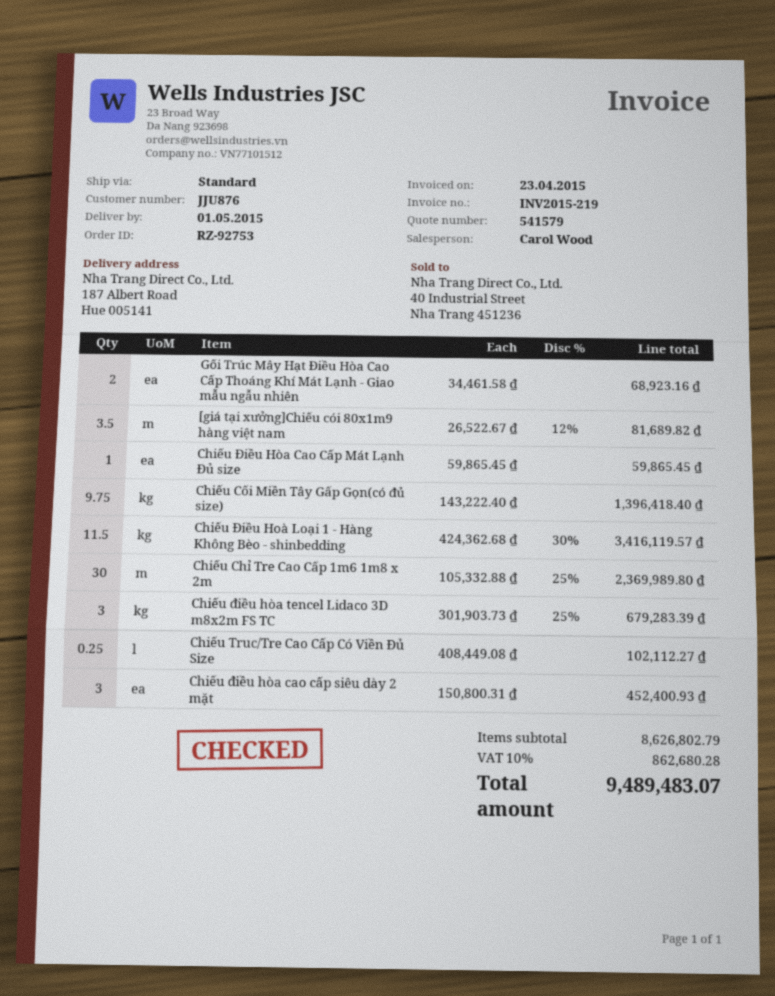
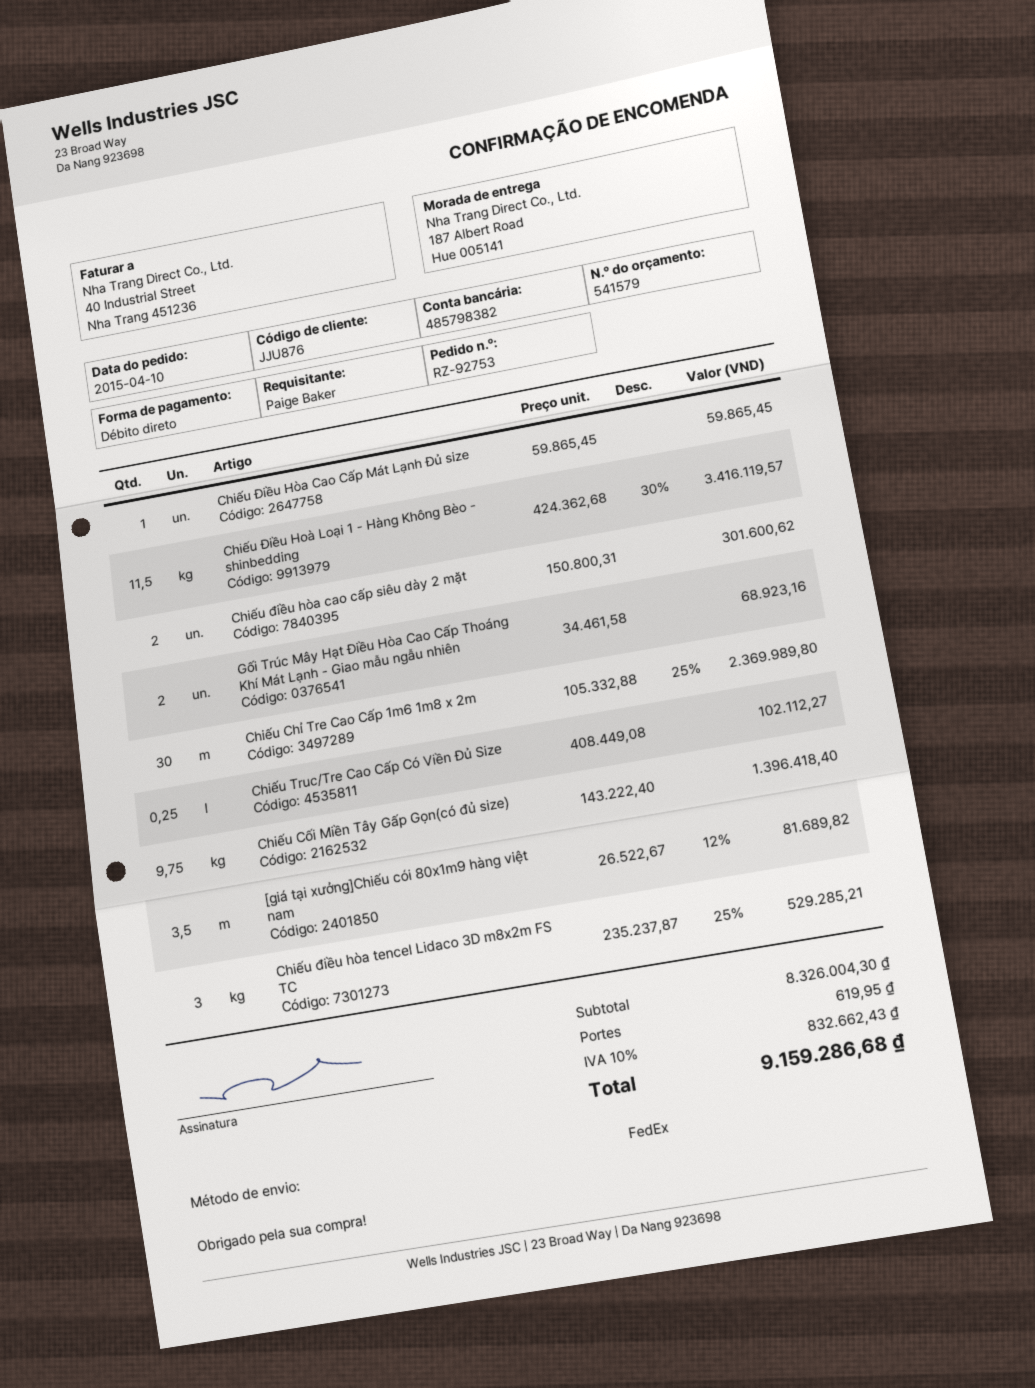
shipping method: standard -> FedEx
Chiếu điều hòa tencel Lidaco 3D m8x2m FS TC: 3 x 301903.73 - 25% = 679283.39 -> 3 x 235237.87 - 25% = 529285.21
Chiếu điều hòa cao cấp siêu dày 2 mặt: 3 x 150800.31 = 452400.93 -> 2 x 150800.31 = 301600.62
subtotal: 8626802.79 -> 8326004.30
shipping: none -> 619.95
tax: 10% = 862680.28 -> 10% = 832662.43
total: 9489483.07 -> 9159286.68

